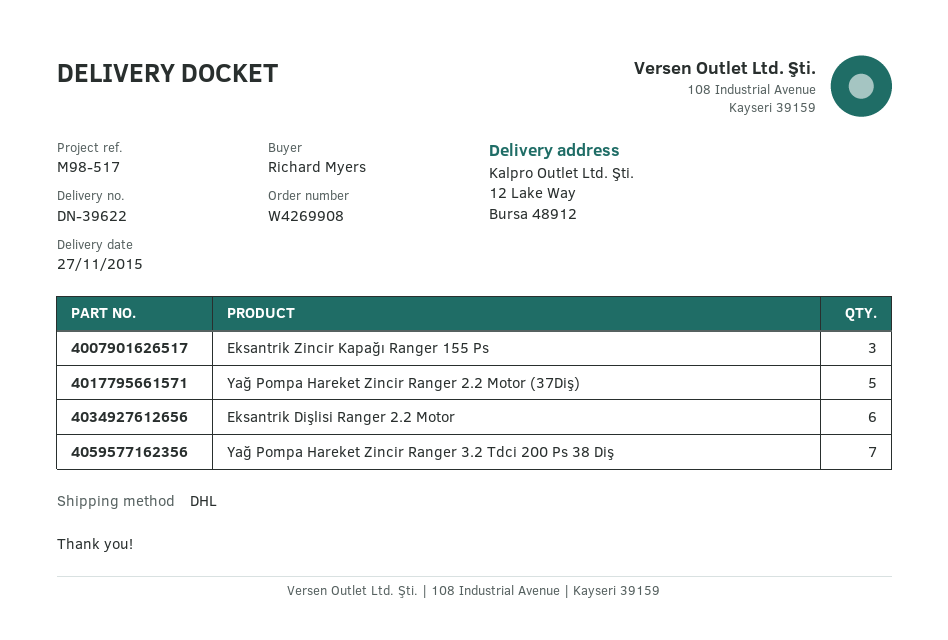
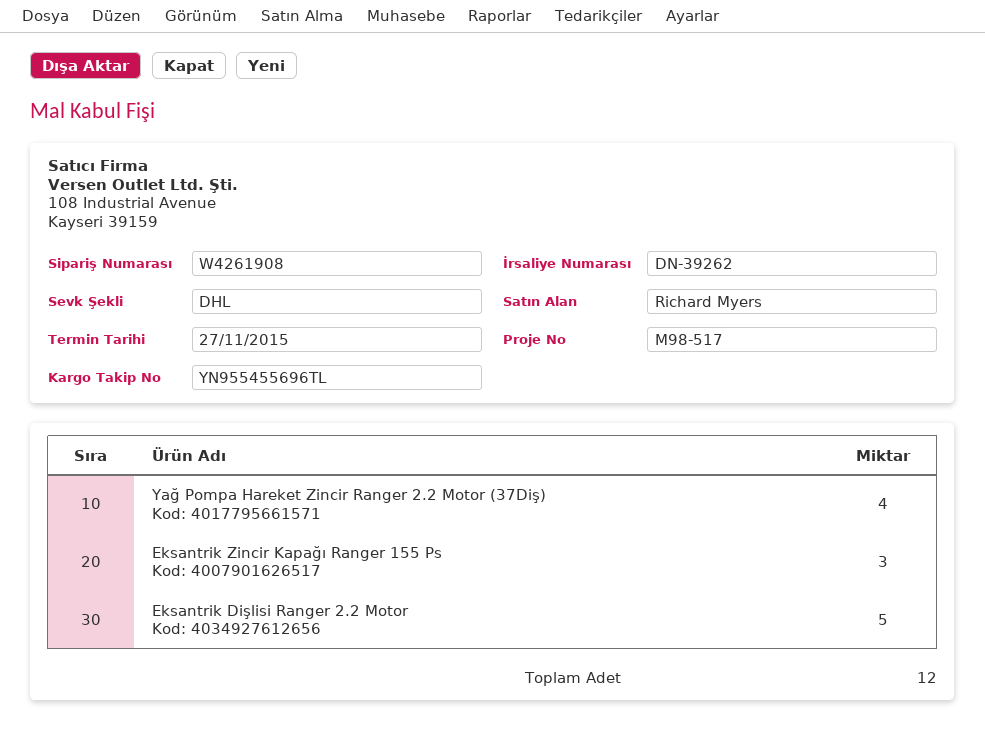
order number: W4269908 -> W4261908
delivery note number: DN-39622 -> DN-39262
Yağ Pompa Hareket Zincir Ranger 2.2 Motor (37Diş): 5 -> 4
Eksantrik Dişlisi Ranger 2.2 Motor: 6 -> 5
Yağ Pompa Hareket Zincir Ranger 3.2 Tdci 200 Ps 38 Diş: 7 -> none

